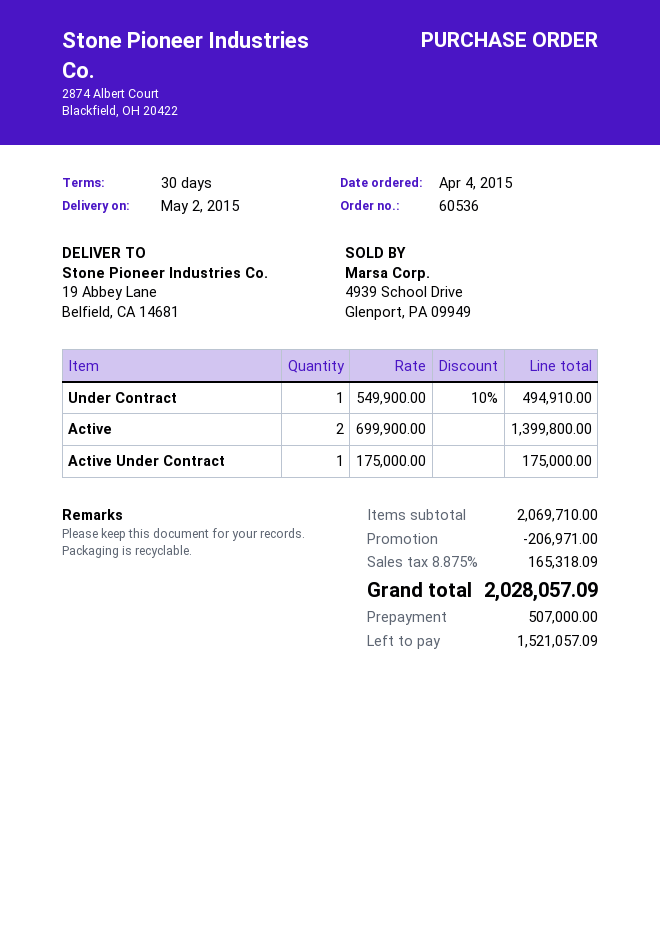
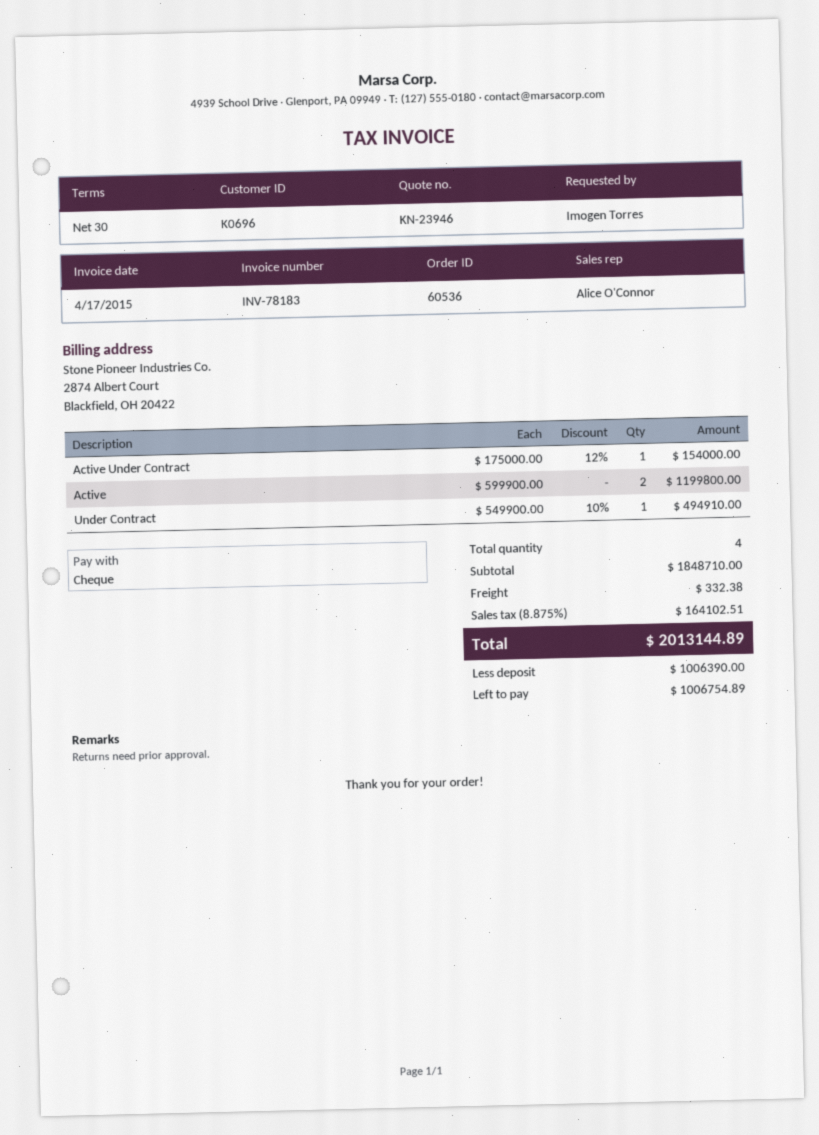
Active: 2 x 699900.00 = 1399800.00 -> 2 x 599900.00 = 1199800.00
Active Under Contract: 1 x 175000.00 = 175000.00 -> 1 x 175000.00 - 12% = 154000.00
subtotal: 2069710.00 -> 1848710.00
discount: 206971.00 -> none
shipping: none -> 332.38
tax: 8.875% = 165318.09 -> 8.875% = 164102.51
total: 2028057.09 -> 2013144.89
deposit: 507000.00 -> 1006390.00
balance: 1521057.09 -> 1006754.89

